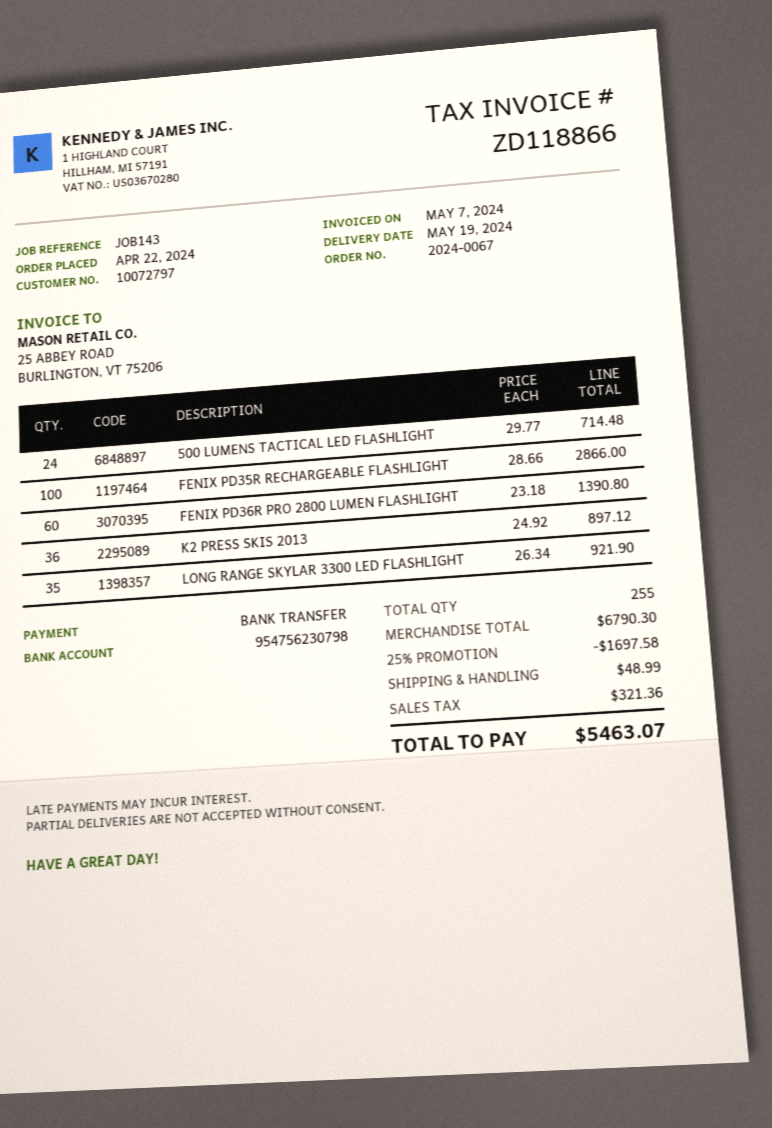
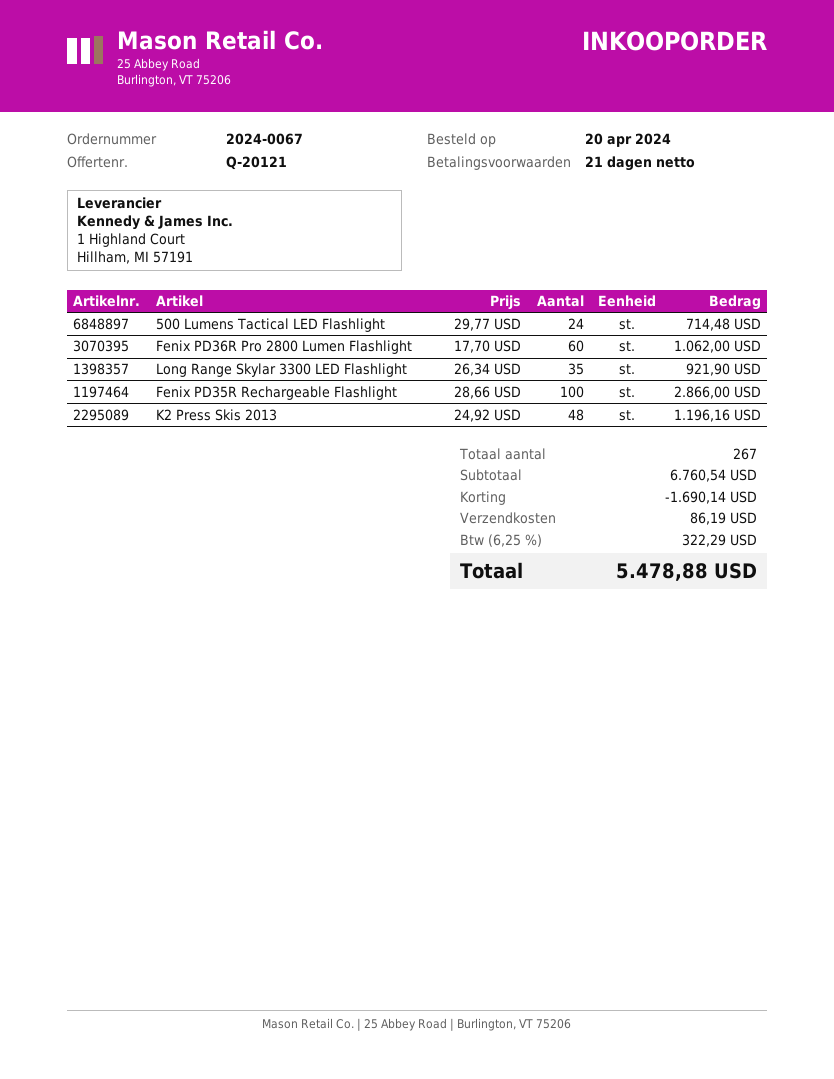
order date: 2024-04-22 -> 2024-04-20
FENIX PD36R PRO 2800 LUMEN FLASHLIGHT: 60 x 23.18 = 1390.80 -> 60 x 17.70 = 1062.00
K2 PRESS SKIS 2013: 36 x 24.92 = 897.12 -> 48 x 24.92 = 1196.16
total quantity: 255 -> 267
subtotal: 6790.30 -> 6760.54
discount: 1697.58 -> 1690.14
shipping: 48.99 -> 86.19
tax: 321.36 -> 322.29
total: 5463.07 -> 5478.88

